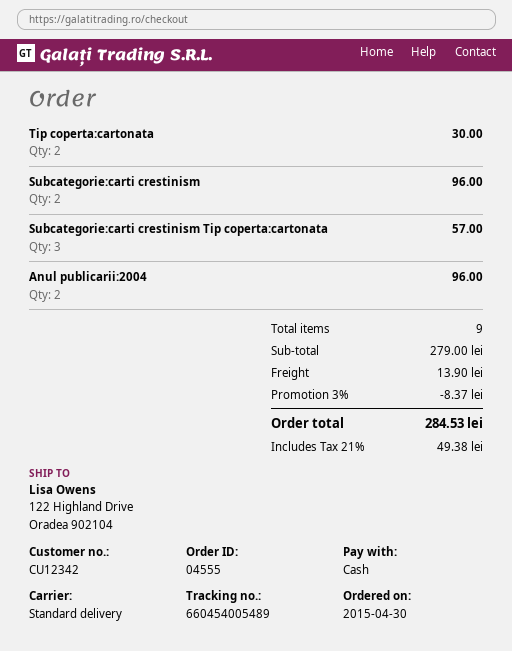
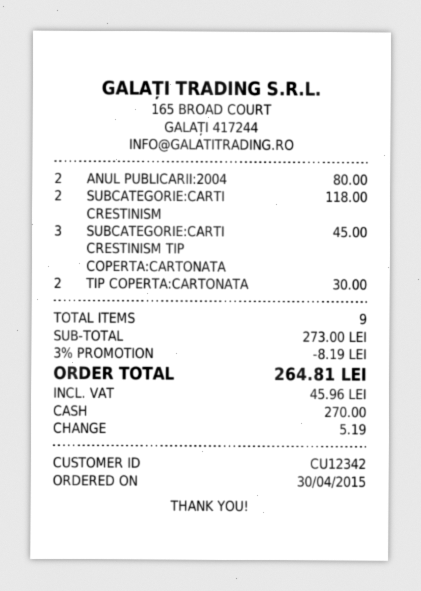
Subcategorie:carti crestinism: 2 for 96.00 -> 2 for 118.00
Subcategorie:carti crestinism Tip coperta:cartonata: 3 for 57.00 -> 3 for 45.00
Anul publicarii:2004: 2 for 96.00 -> 2 for 80.00
subtotal: 279.00 -> 273.00
discount: 3% = 8.37 -> 3% = 8.19
shipping: 13.90 -> none
tax: 49.38 -> 45.96
total: 284.53 -> 264.81

